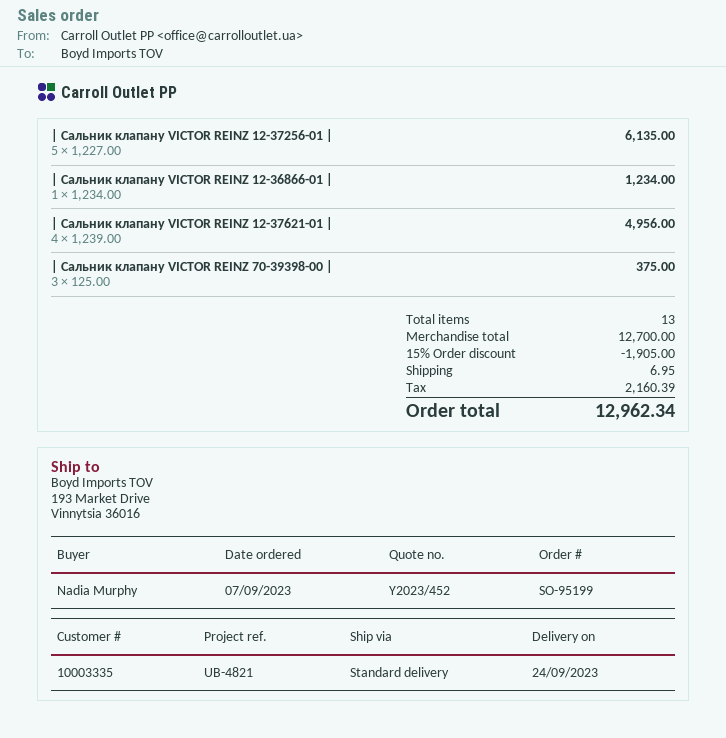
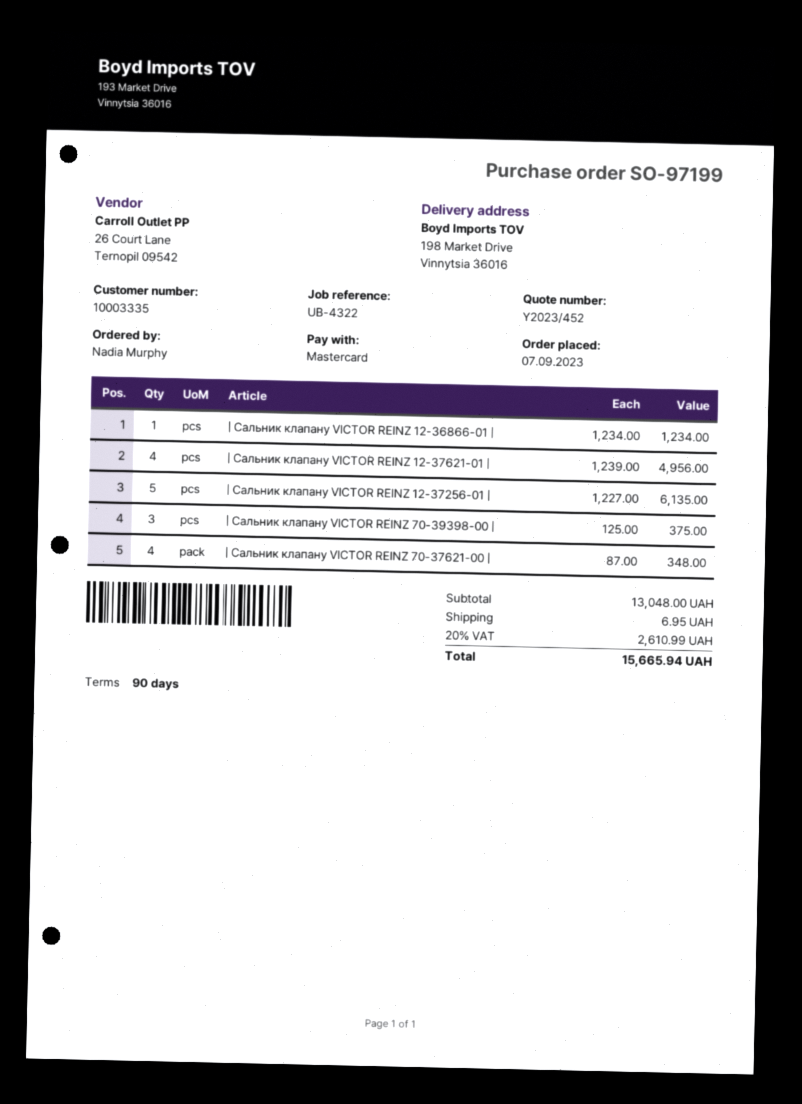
order number: SO-95199 -> SO-97199
reference: UB-4821 -> UB-4322
ship to: 193 Market Drive, Vinnytsia 36016 -> 198 Market Drive, Vinnytsia 36016
| Сальник клапану VICTOR REINZ 70-37621-00 |: none -> 4 x 87.00 = 348.00
subtotal: 12700.00 -> 13048.00
discount: 15% = 1905.00 -> none
tax: 2160.39 -> 2610.99
total: 12962.34 -> 15665.94

